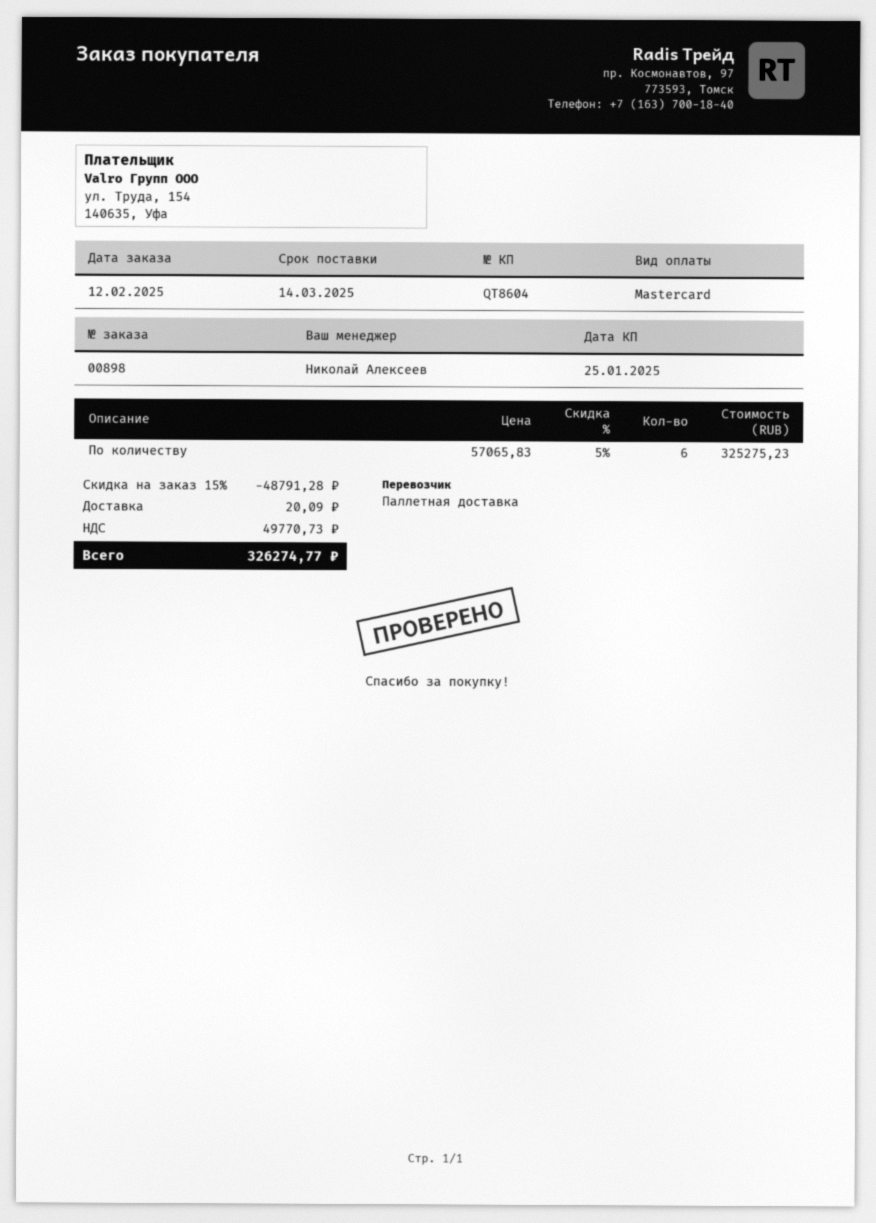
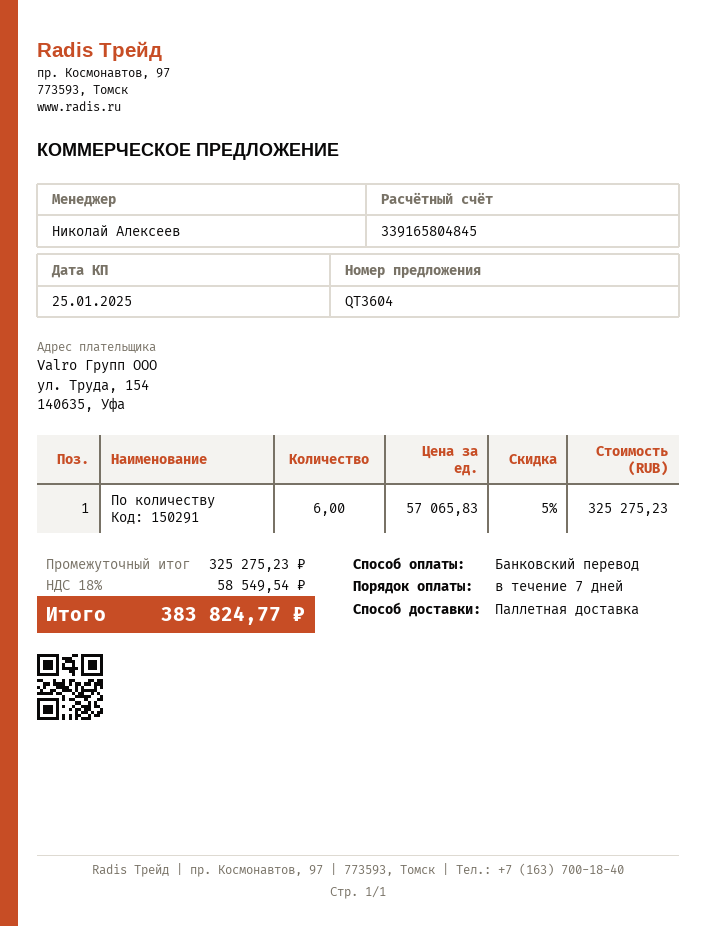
quote number: QT8604 -> QT3604
payment method: Mastercard -> bank transfer
discount: 15% = 48791.28 -> none
shipping: 20.09 -> none
tax: 49770.73 -> 58549.54
total: 326274.77 -> 383824.77

